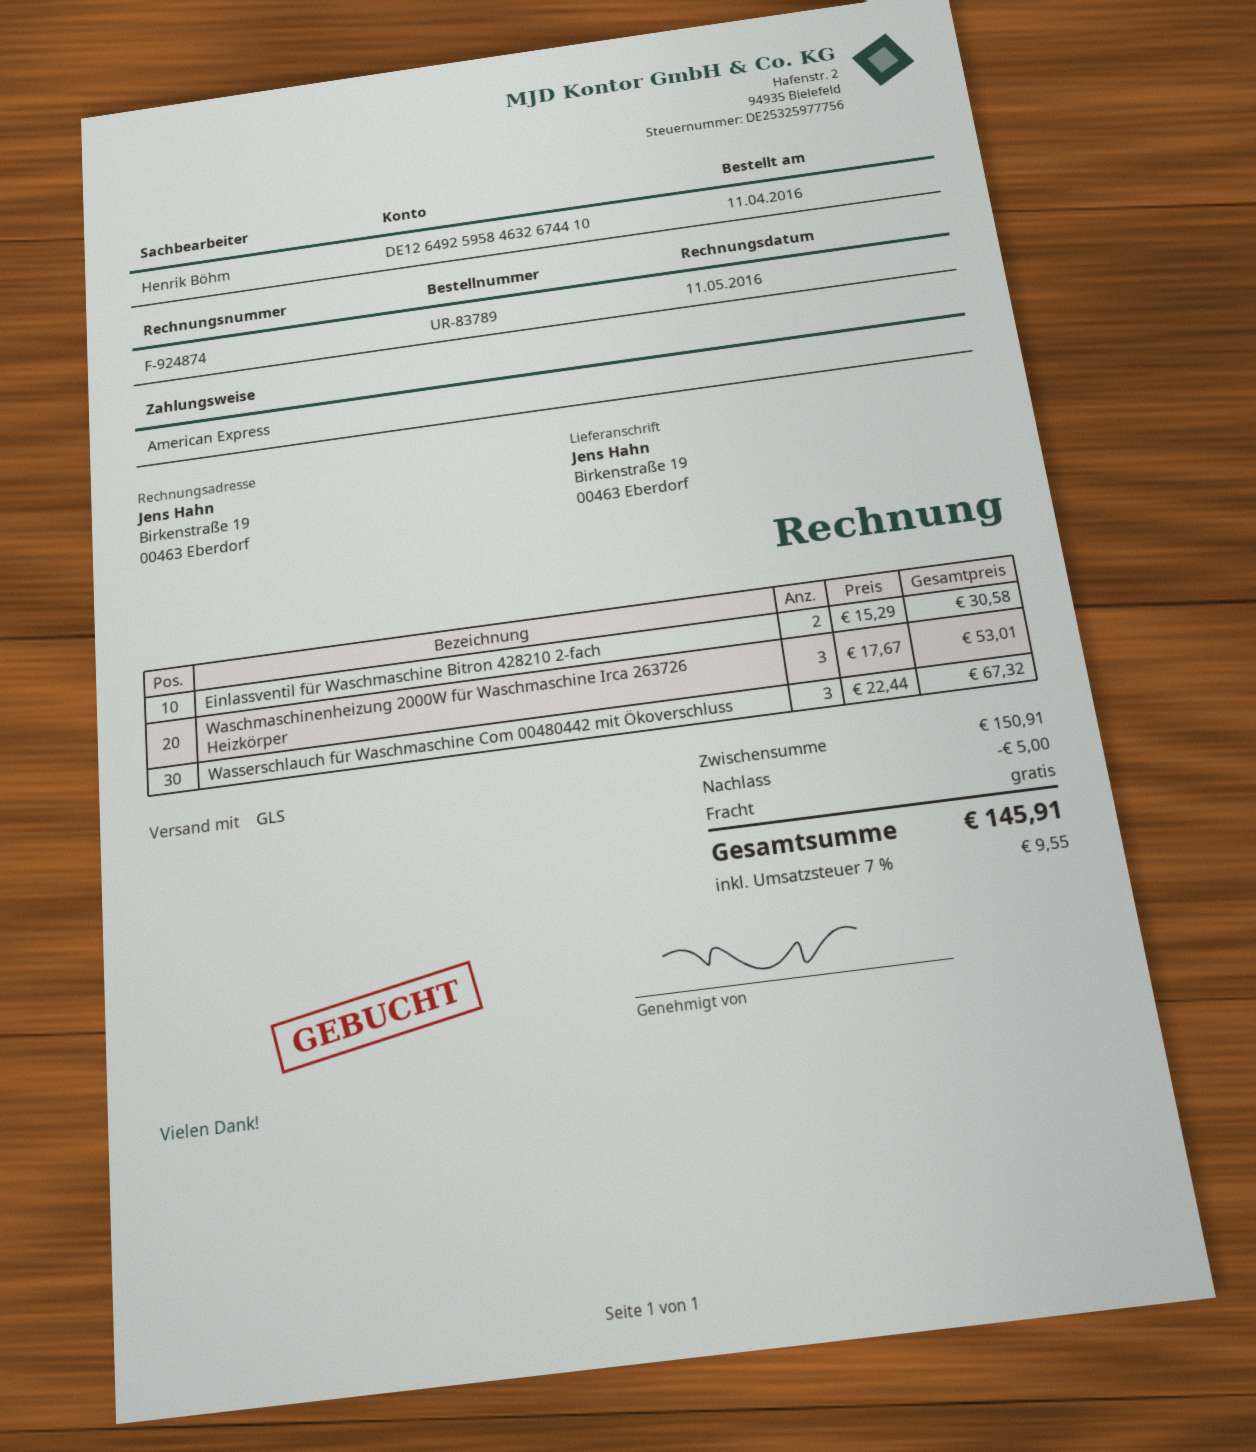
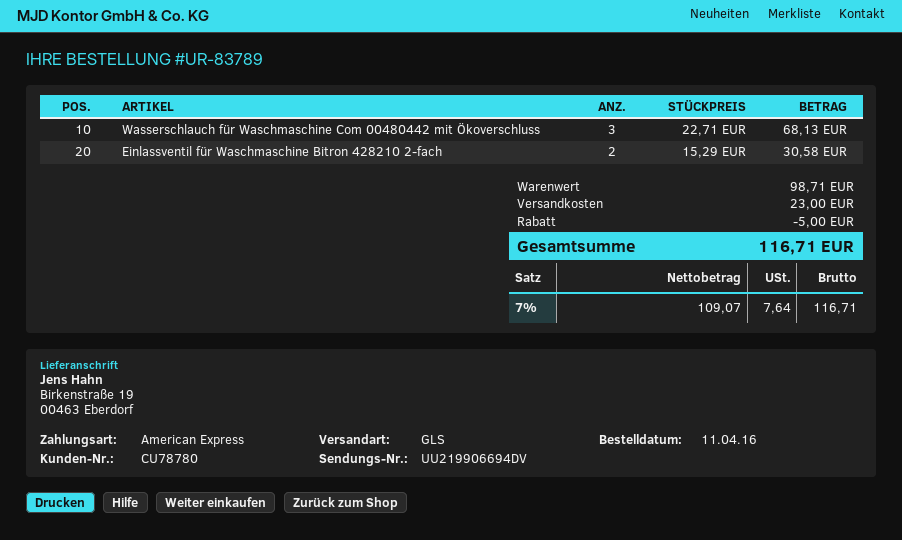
Waschmaschinenheizung 2000W für Waschmaschine Irca 263726 Heizkörper: 3 x 17.67 = 53.01 -> none
Wasserschlauch für Waschmaschine Com 00480442 mit Ökoverschluss: 3 x 22.44 = 67.32 -> 3 x 22.71 = 68.13
subtotal: 150.91 -> 98.71
shipping: 0.00 -> 23.00
tax: 7% = 9.55 -> 7% = 7.64
total: 145.91 -> 116.71

